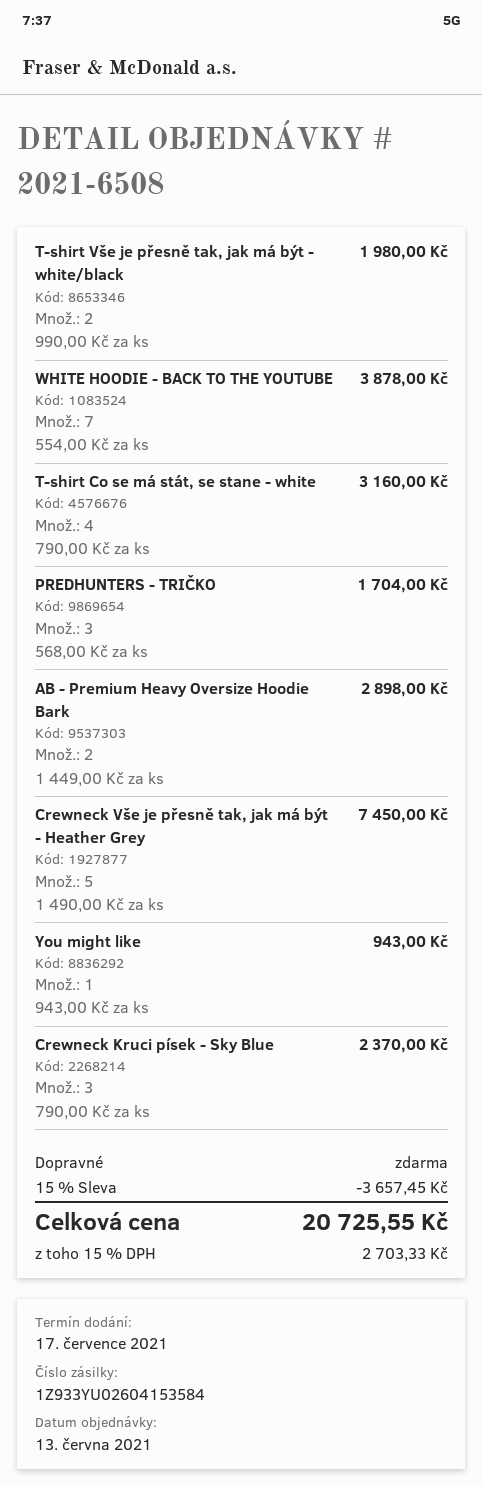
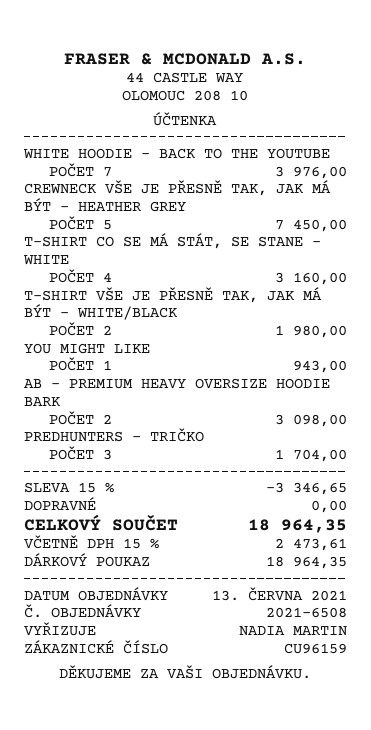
WHITE HOODIE - BACK TO THE YOUTUBE: 7 for 3878.00 -> 7 for 3976.00
AB - Premium Heavy Oversize Hoodie Bark: 2 for 2898.00 -> 2 for 3098.00
Crewneck Kruci písek - Sky Blue: 3 for 2370.00 -> none
discount: 15% = 3657.45 -> 15% = 3346.65
tax: 15% = 2703.33 -> 15% = 2473.61
total: 20725.55 -> 18964.35

